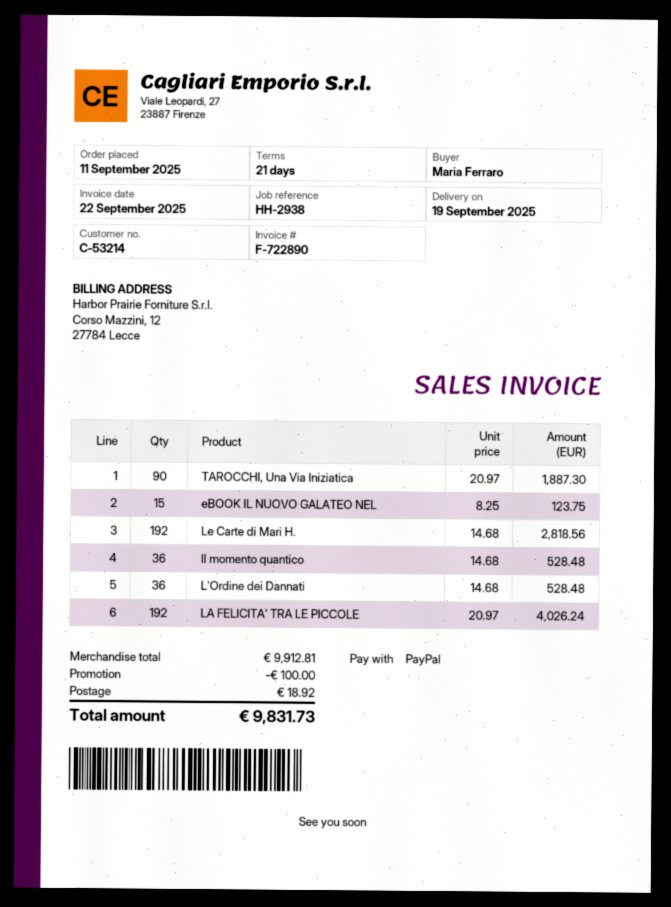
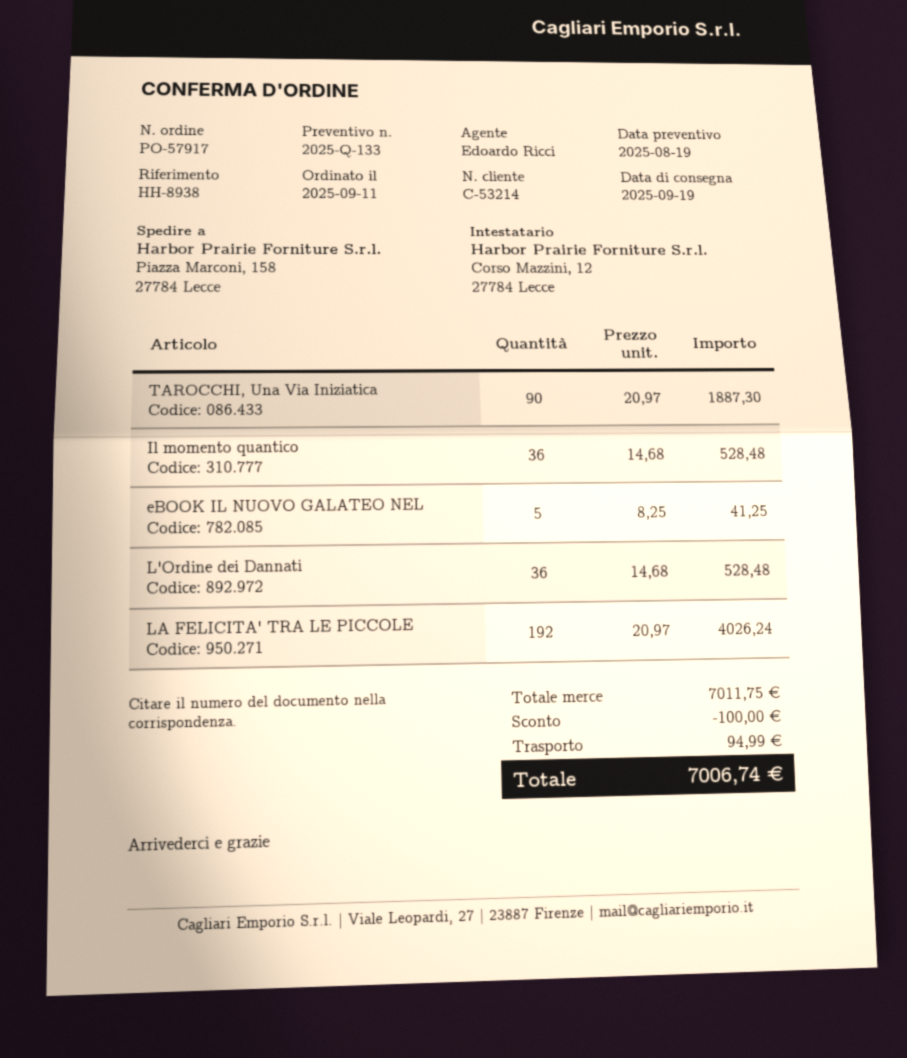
reference: HH-2938 -> HH-8938
eBOOK IL NUOVO GALATEO NEL: 15 x 8.25 = 123.75 -> 5 x 8.25 = 41.25
Le Carte di Mari H.: 192 x 14.68 = 2818.56 -> none
subtotal: 9912.81 -> 7011.75
shipping: 18.92 -> 94.99
total: 9831.73 -> 7006.74

